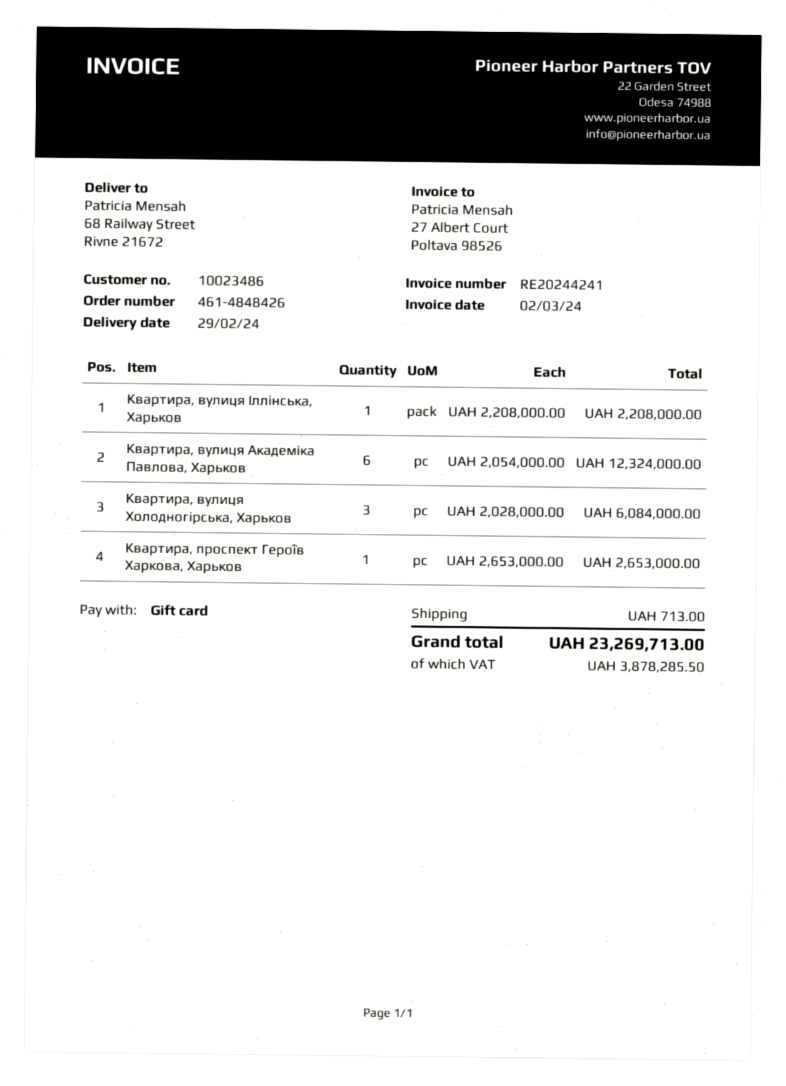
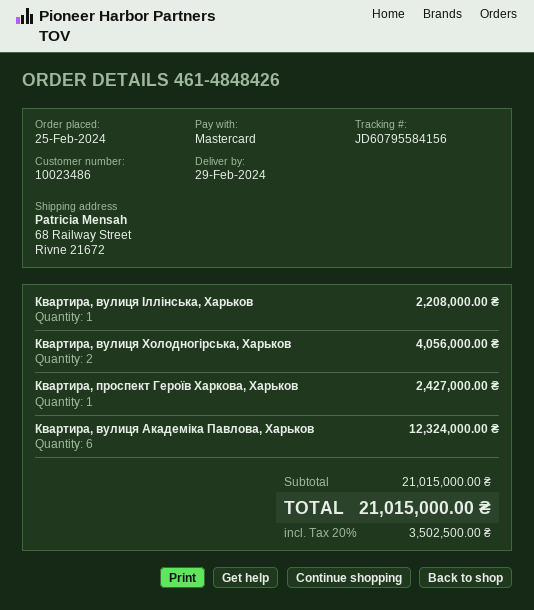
payment method: gift card -> Mastercard
Квартира, вулиця Холодногірська, Харьков: 3 for 6084000.00 -> 2 for 4056000.00
Квартира, проспект Героїв Харкова, Харьков: 1 for 2653000.00 -> 1 for 2427000.00
shipping: 713.00 -> none
tax: 3878285.50 -> 3502500.00
total: 23269713.00 -> 21015000.00

